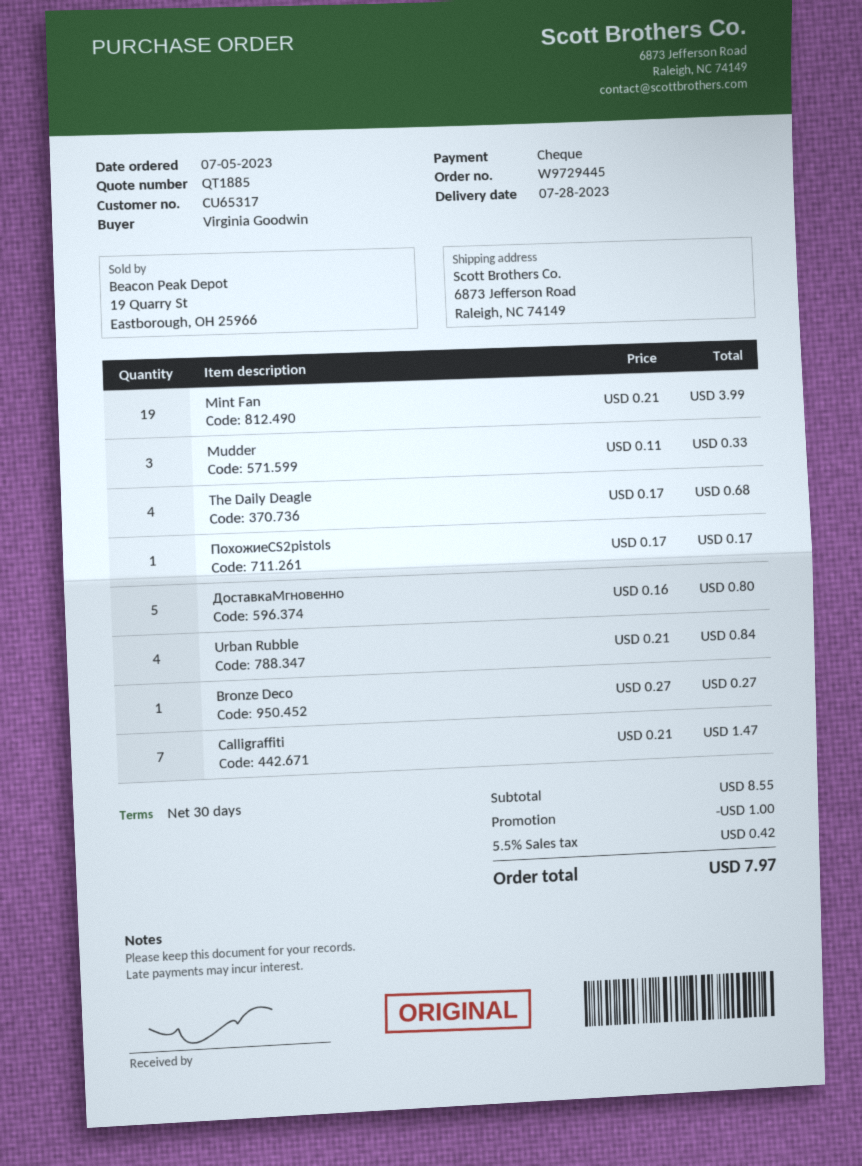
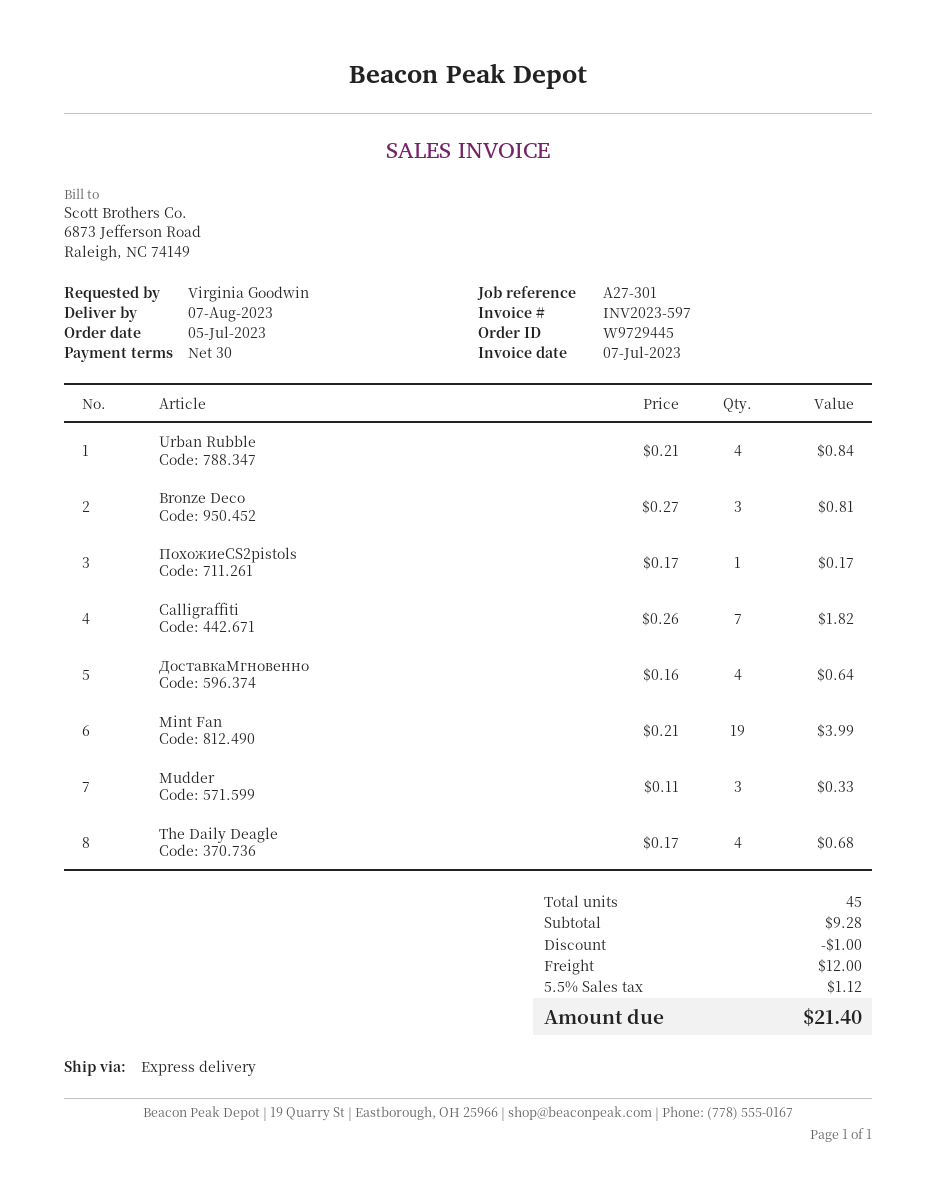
delivery date: 2023-07-28 -> 2023-08-07
ДоставкаМгновенно: 5 x 0.16 = 0.80 -> 4 x 0.16 = 0.64
Bronze Deco: 1 x 0.27 = 0.27 -> 3 x 0.27 = 0.81
Calligraffiti: 7 x 0.21 = 1.47 -> 7 x 0.26 = 1.82
subtotal: 8.55 -> 9.28
shipping: none -> 12.00
tax: 5.5% = 0.42 -> 5.5% = 1.12
total: 7.97 -> 21.40

